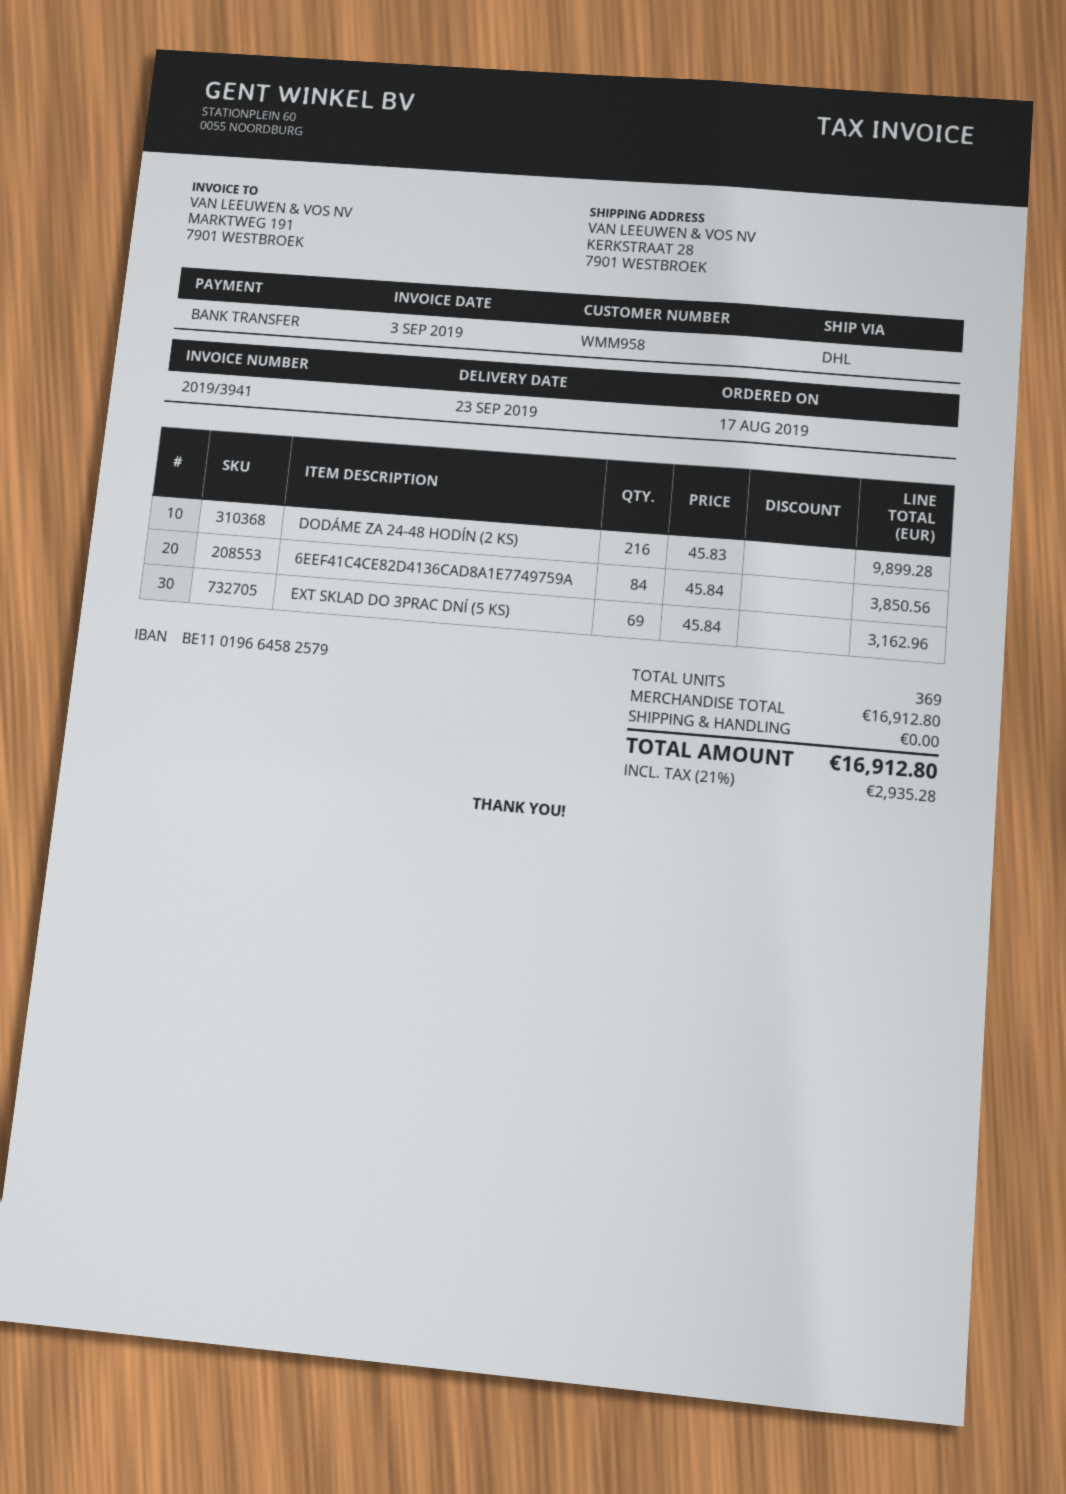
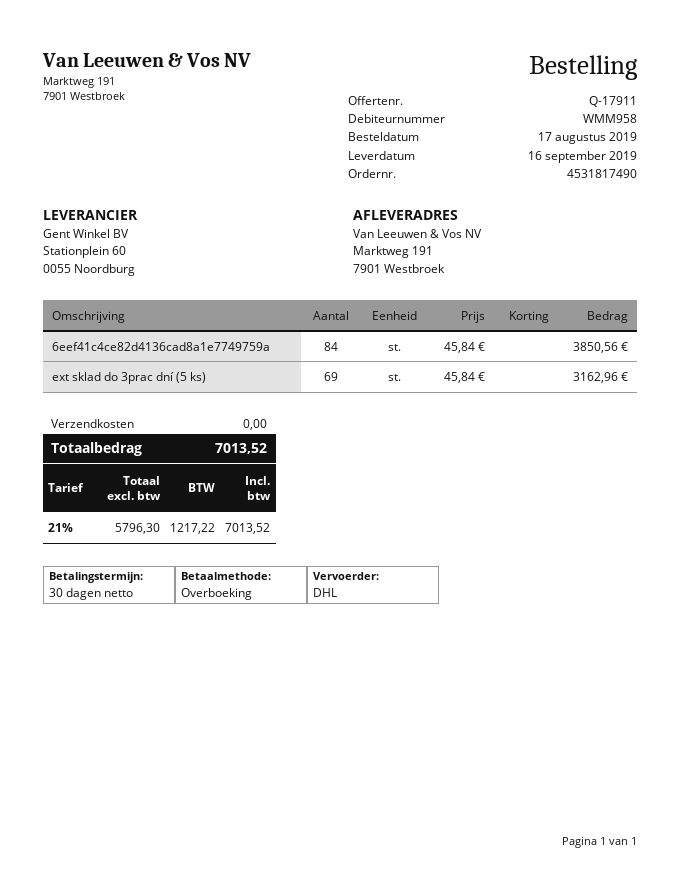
delivery date: 2019-09-23 -> 2019-09-16
ship to: KERKSTRAAT 28, 7901 WESTBROEK -> Marktweg 191, 7901 Westbroek
DODÁME ZA 24-48 HODÍN (2 KS): 216 x 45.83 = 9899.28 -> none
tax: 21% = 2935.28 -> 21% = 1217.22
total: 16912.80 -> 7013.52

